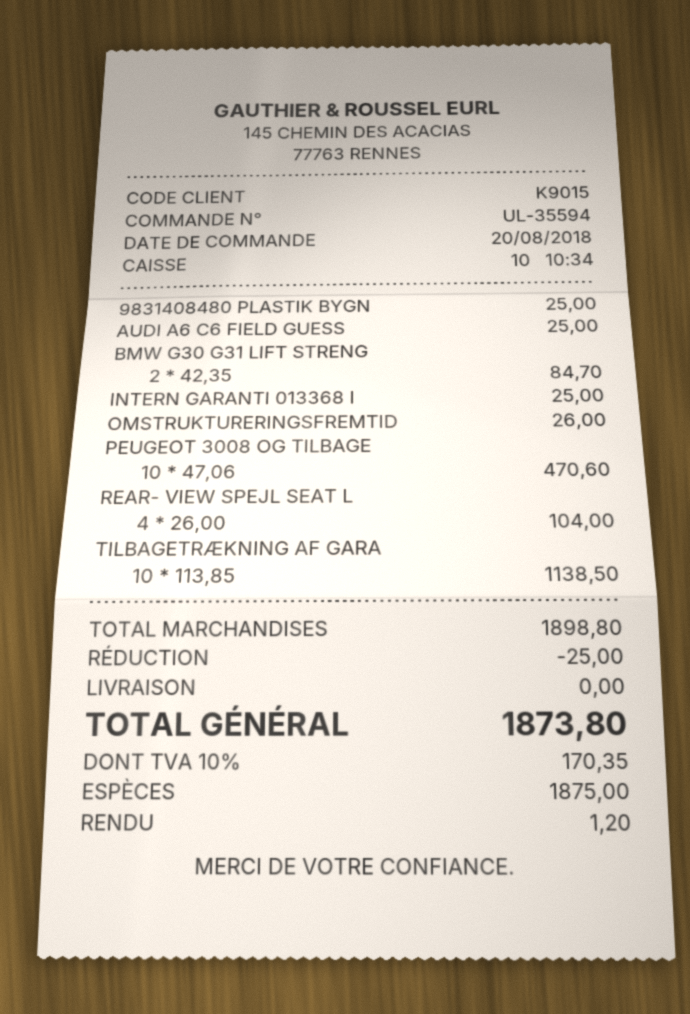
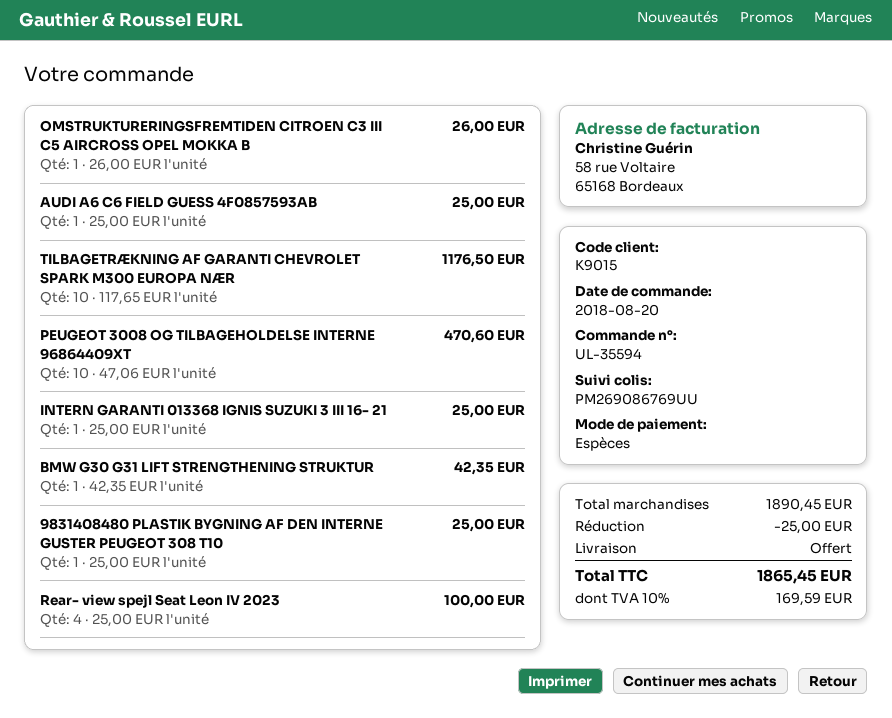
BMW G30 G31 LIFT STRENG: 2 x 42.35 = 84.70 -> 1 x 42.35 = 42.35
REAR- VIEW SPEJL SEAT L: 4 x 26.00 = 104.00 -> 4 x 25.00 = 100.00
TILBAGETRÆKNING AF GARA: 10 x 113.85 = 1138.50 -> 10 x 117.65 = 1176.50
subtotal: 1898.80 -> 1890.45
tax: 10% = 170.35 -> 10% = 169.59
total: 1873.80 -> 1865.45

